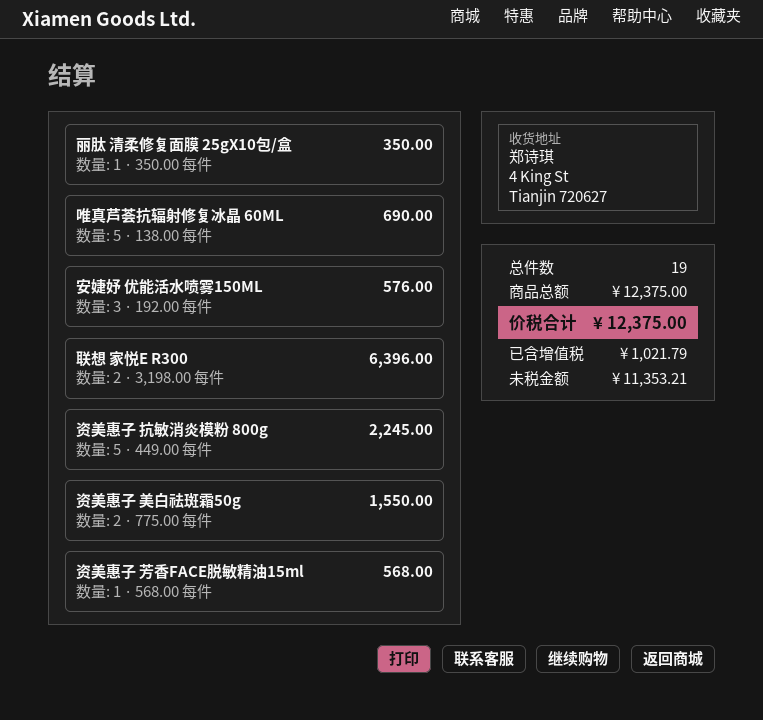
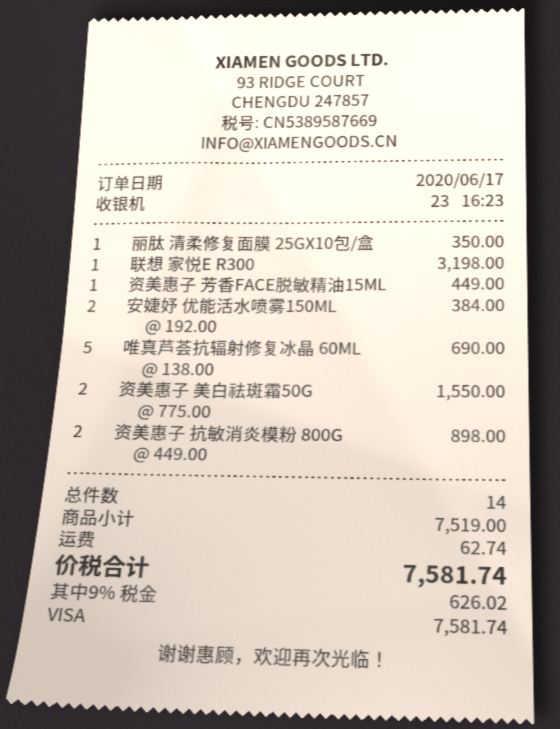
安婕妤 优能活水喷雾150ML: 3 x 192.00 = 576.00 -> 2 x 192.00 = 384.00
联想 家悦E R300: 2 x 3198.00 = 6396.00 -> 1 x 3198.00 = 3198.00
资美惠子 抗敏消炎模粉 800g: 5 x 449.00 = 2245.00 -> 2 x 449.00 = 898.00
资美惠子 芳香FACE脱敏精油15ml: 1 x 568.00 = 568.00 -> 1 x 449.00 = 449.00
total quantity: 19 -> 14
subtotal: 12375.00 -> 7519.00
shipping: none -> 62.74
tax: 1021.79 -> 626.02
total: 12375.00 -> 7581.74

